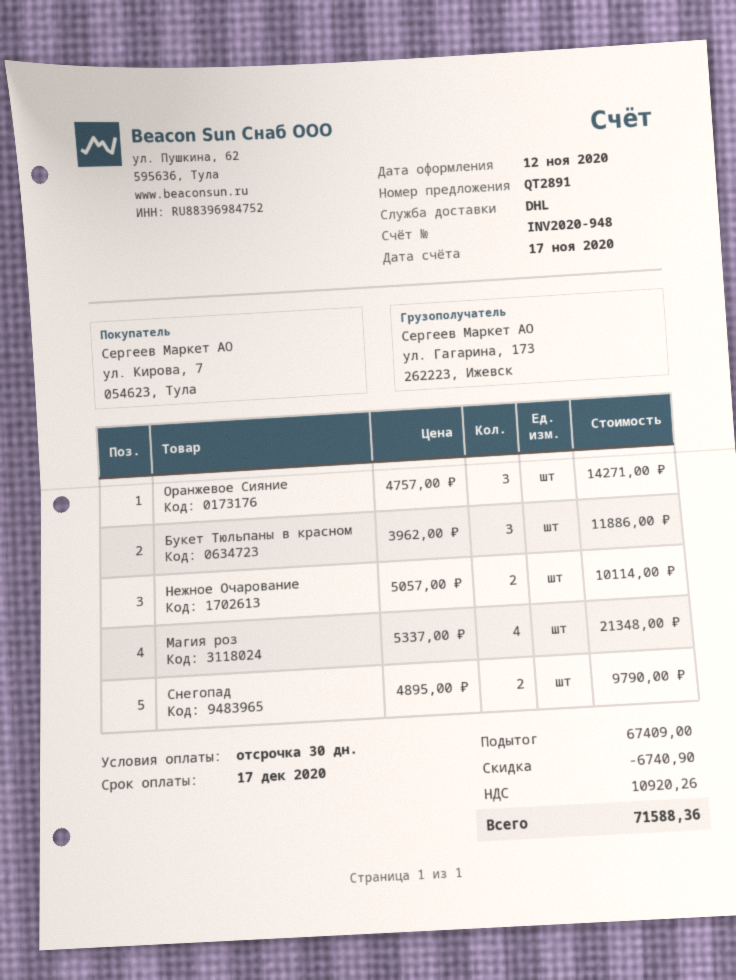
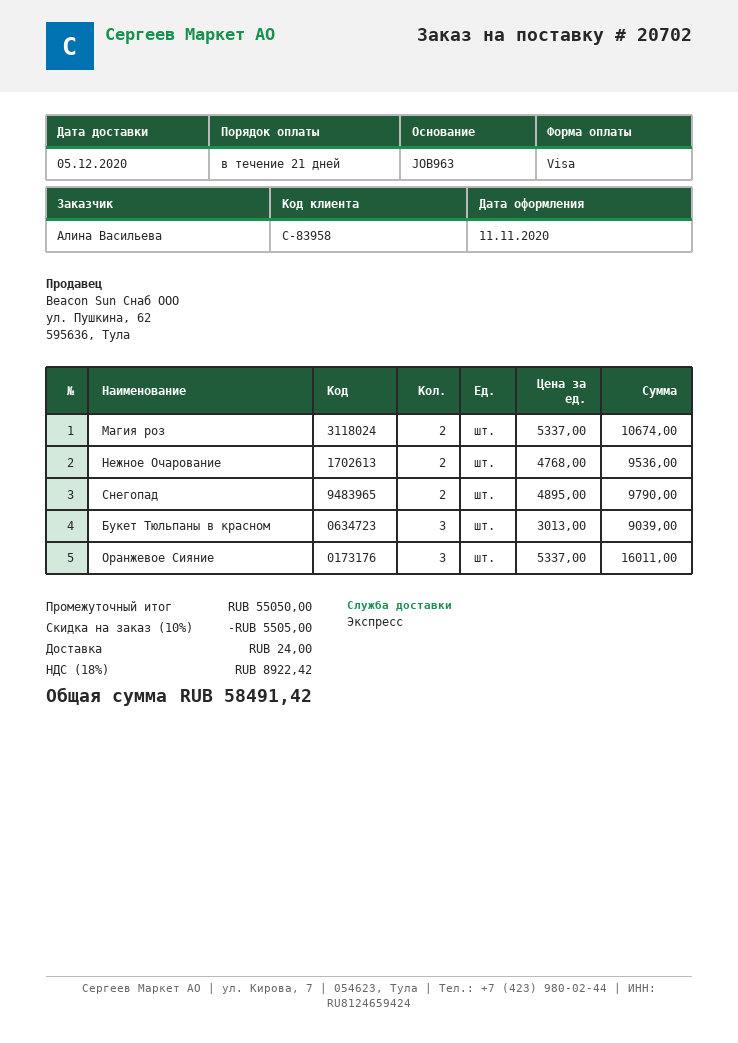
order date: 2020-11-12 -> 2020-11-11
payment terms: 30 days -> 21 days
shipping method: DHL -> express
Оранжевое Сияние: 3 x 4757.00 = 14271.00 -> 3 x 5337.00 = 16011.00
Букет Тюльпаны в красном: 3 x 3962.00 = 11886.00 -> 3 x 3013.00 = 9039.00
Нежное Очарование: 2 x 5057.00 = 10114.00 -> 2 x 4768.00 = 9536.00
Магия роз: 4 x 5337.00 = 21348.00 -> 2 x 5337.00 = 10674.00
subtotal: 67409.00 -> 55050.00
discount: 6740.90 -> 5505.00
shipping: none -> 24.00
tax: 10920.26 -> 8922.42
total: 71588.36 -> 58491.42

